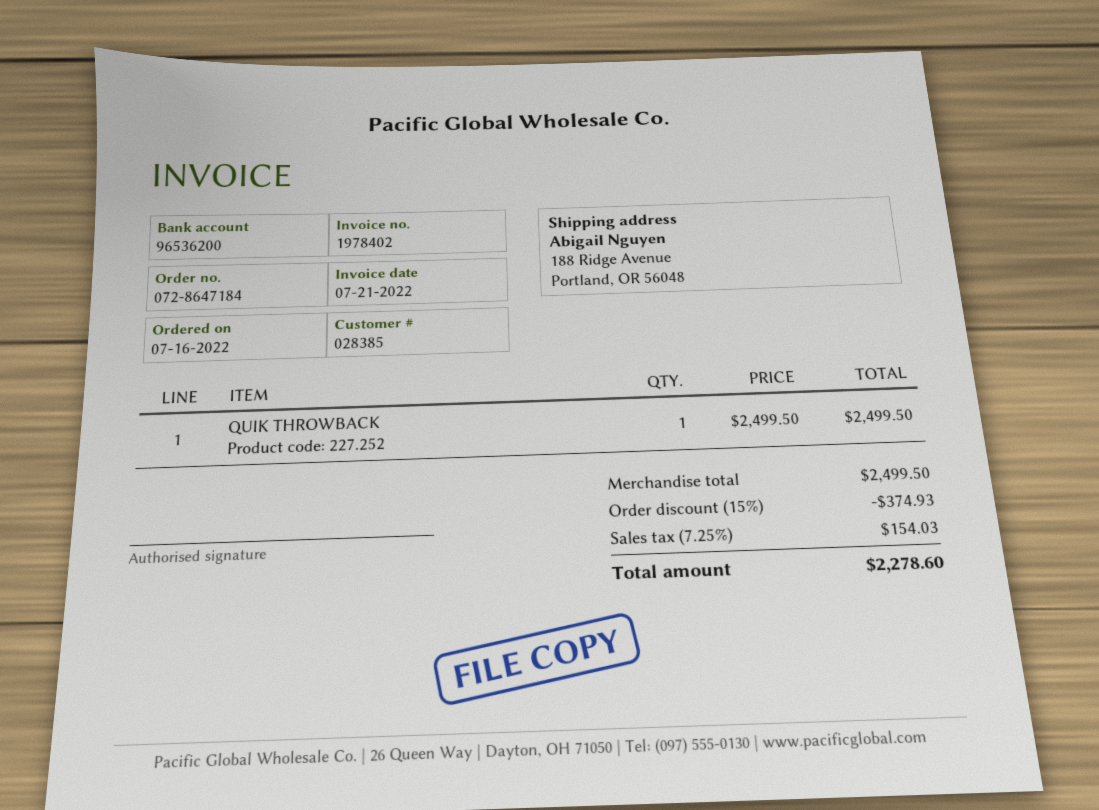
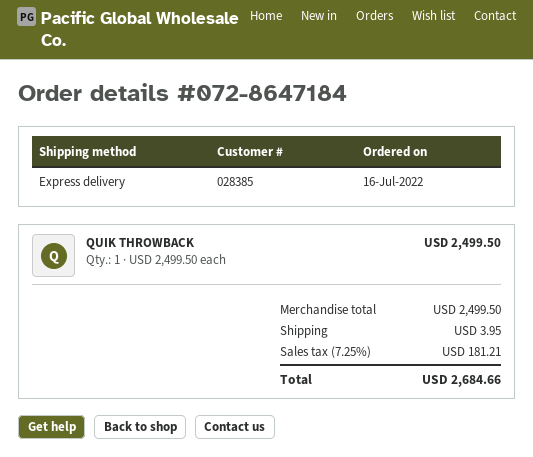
discount: 15% = 374.93 -> none
shipping: none -> 3.95
tax: 7.25% = 154.03 -> 7.25% = 181.21
total: 2278.60 -> 2684.66

